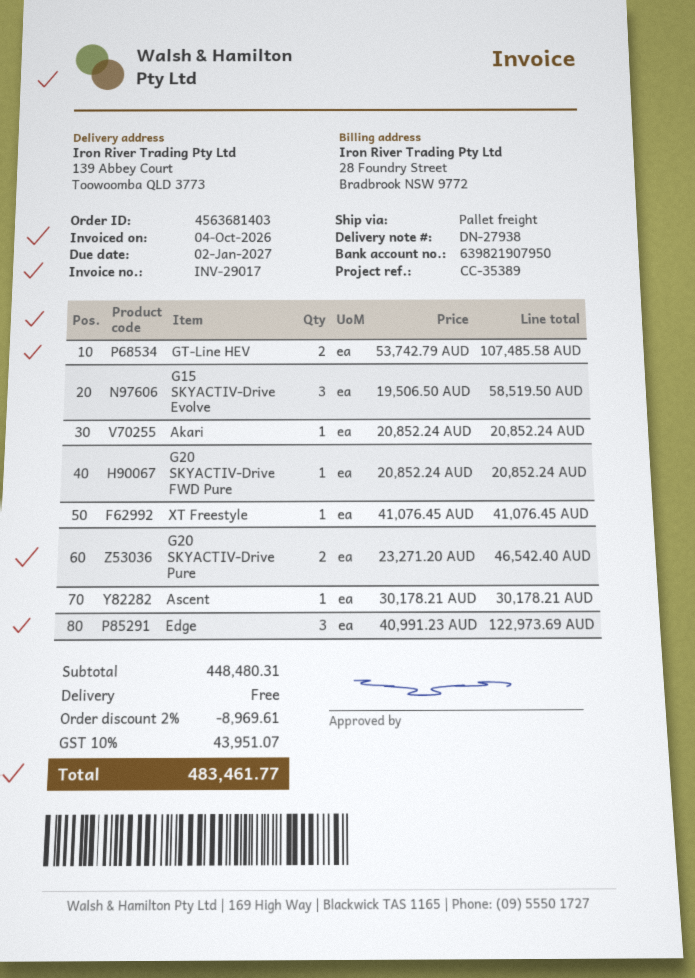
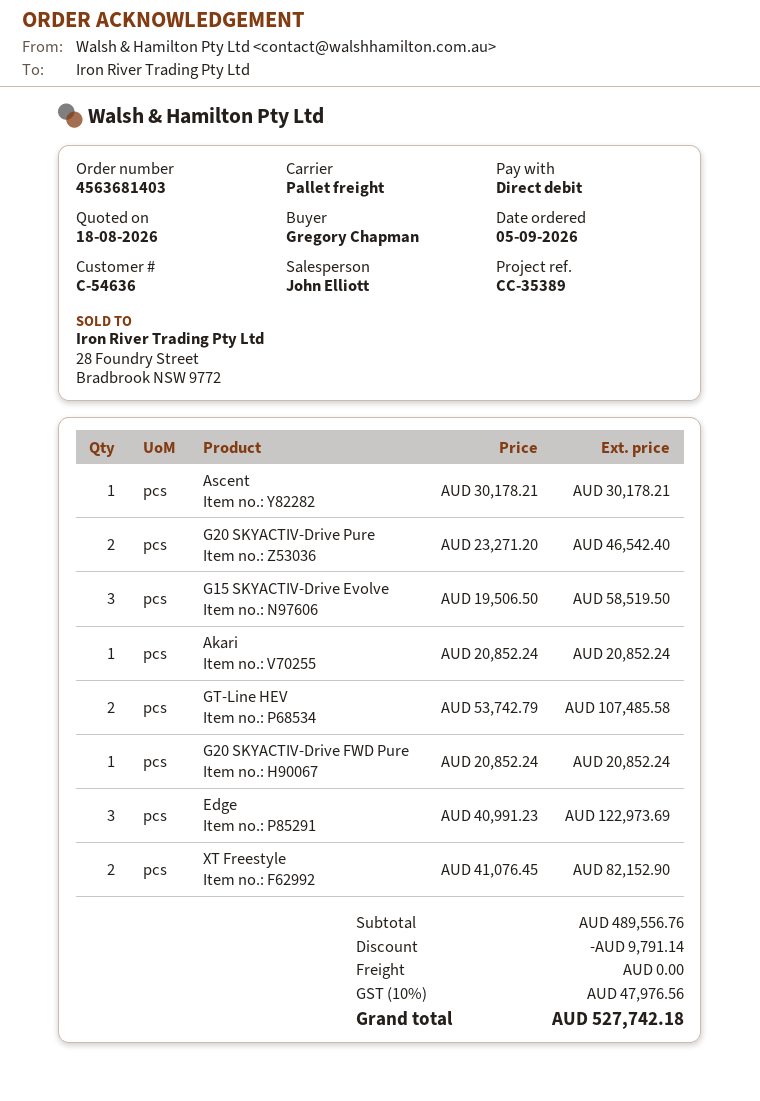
XT Freestyle: 1 x 41076.45 = 41076.45 -> 2 x 41076.45 = 82152.90
subtotal: 448480.31 -> 489556.76
discount: 8969.61 -> 9791.14
tax: 10% = 43951.07 -> 10% = 47976.56
total: 483461.77 -> 527742.18

